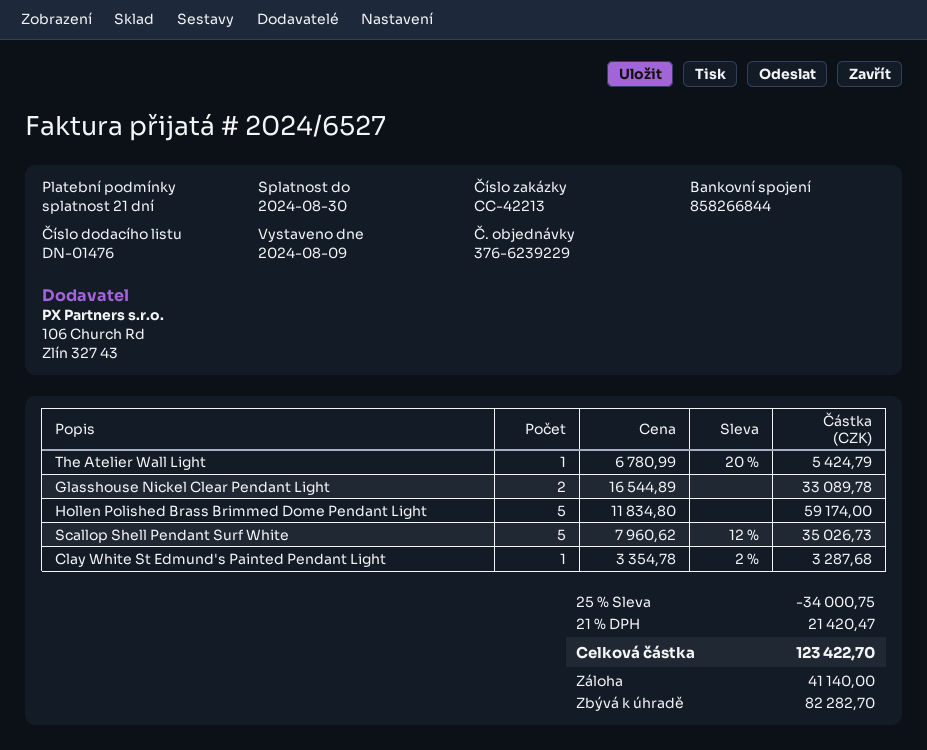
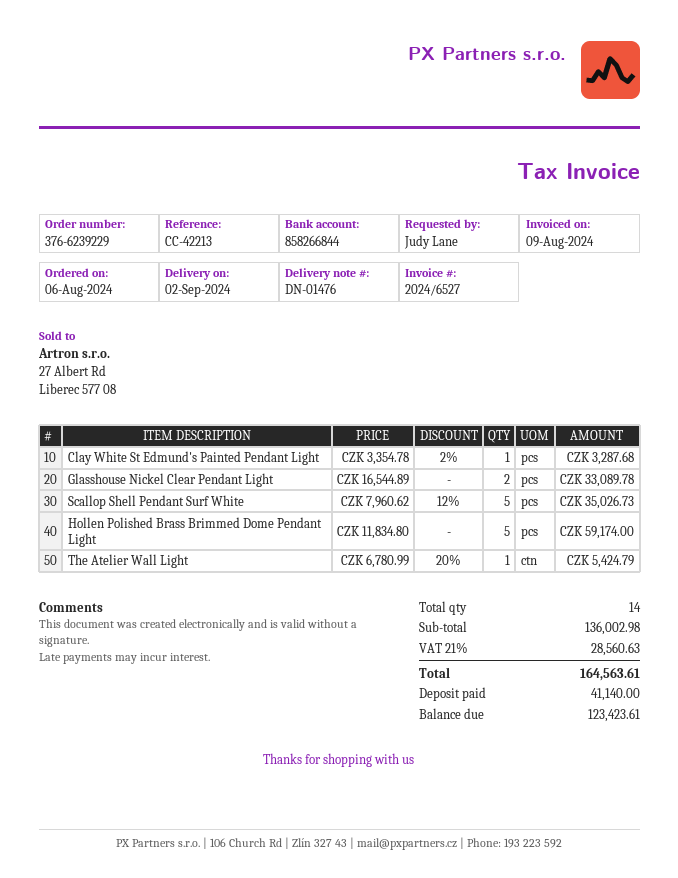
discount: 25% = 34000.75 -> none
tax: 21% = 21420.47 -> 21% = 28560.63
total: 123422.70 -> 164563.61
balance: 82282.70 -> 123423.61

